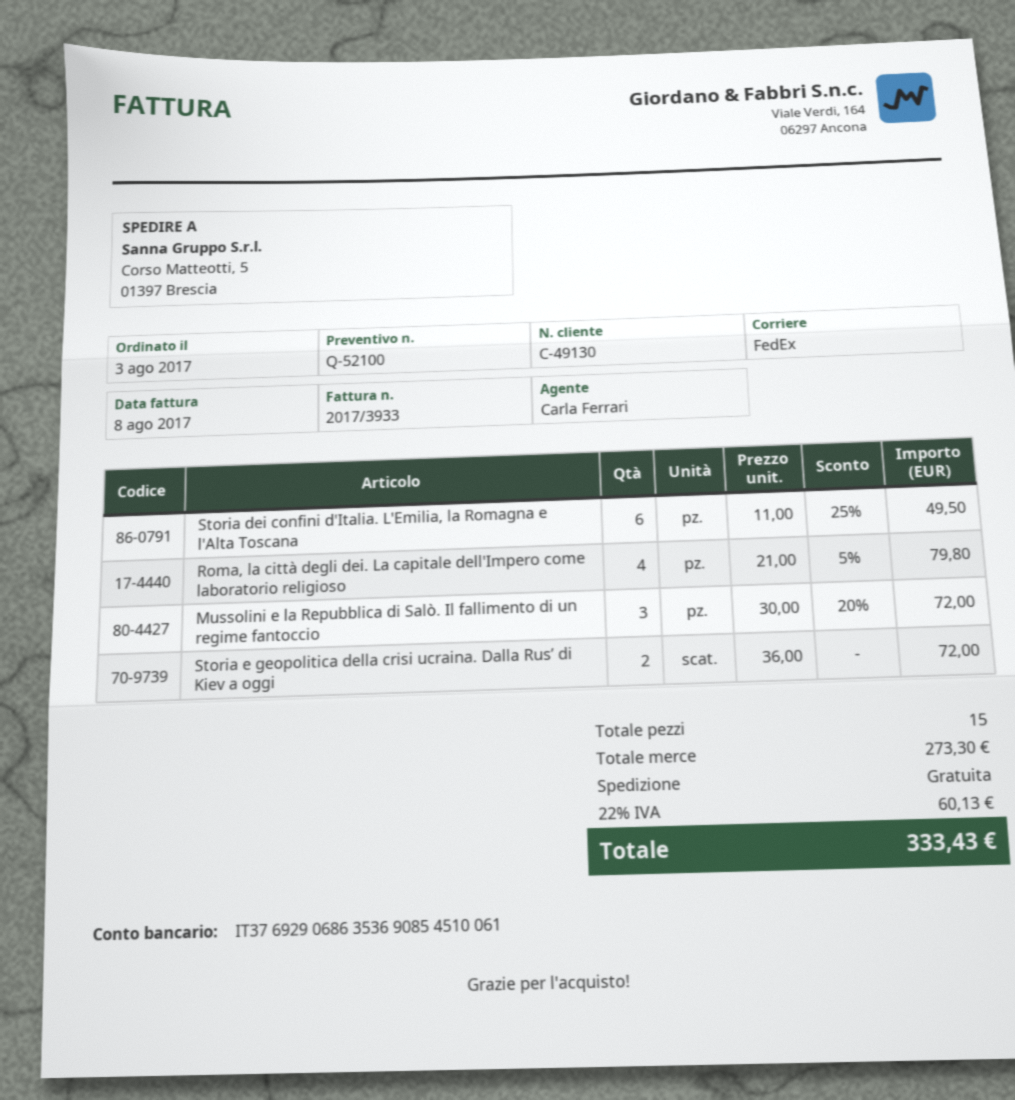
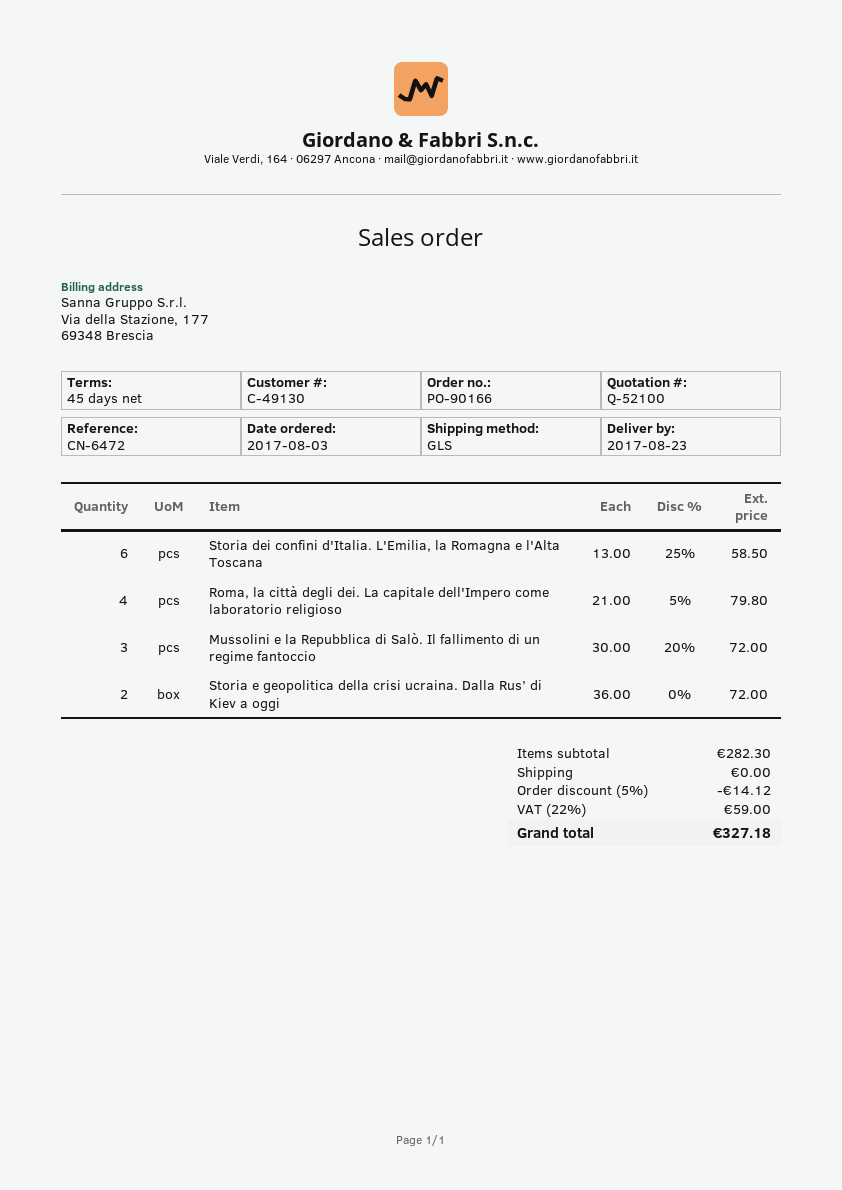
shipping method: FedEx -> GLS
Storia dei confini d'Italia. L'Emilia, la Romagna e l'Alta Toscana: 6 x 11.00 - 25% = 49.50 -> 6 x 13.00 - 25% = 58.50
subtotal: 273.30 -> 282.30
discount: none -> 5% = 14.12
tax: 22% = 60.13 -> 22% = 59.00
total: 333.43 -> 327.18

